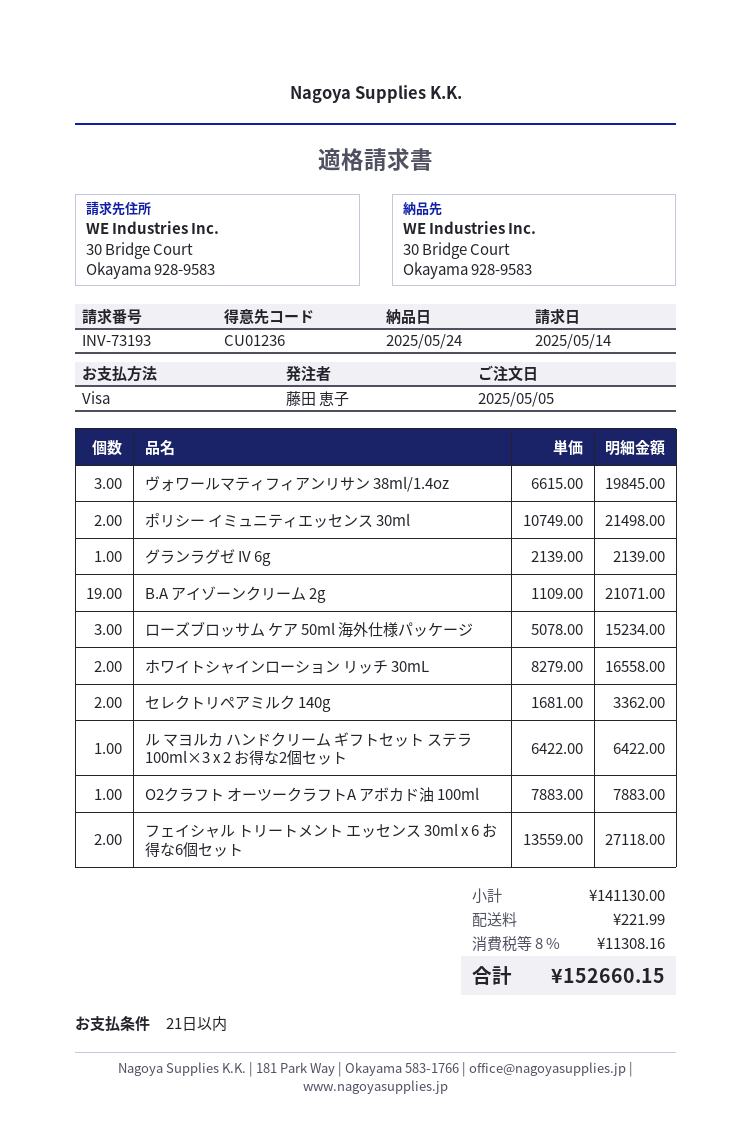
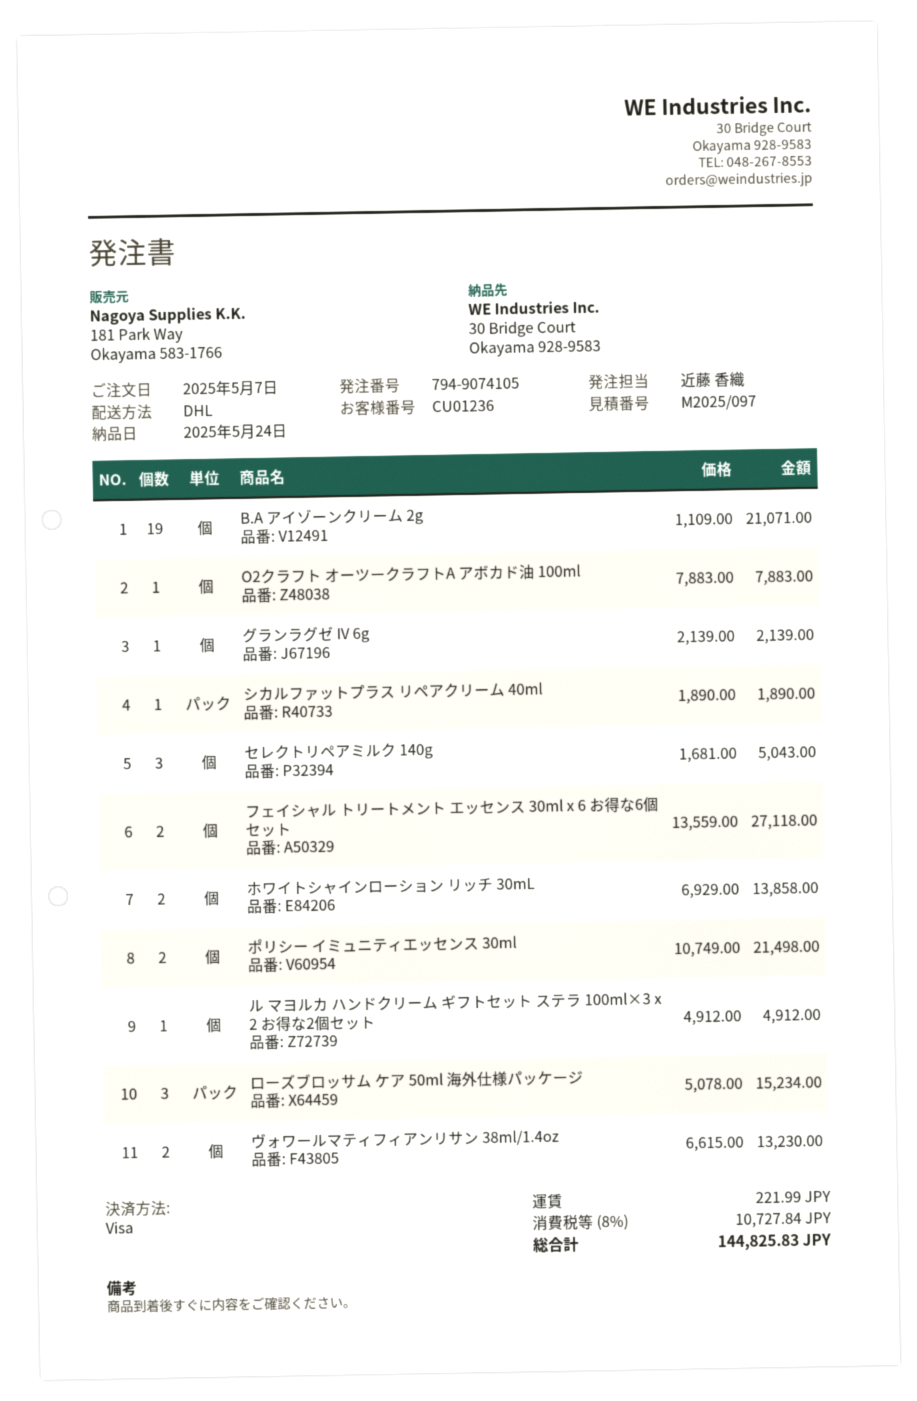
order date: 2025-05-05 -> 2025-05-07
ordered by: 藤田 恵子 -> 近藤 香織
ヴォワールマティフィアンリサン 38ml/1.4oz: 3 x 6615.00 = 19845.00 -> 2 x 6615.00 = 13230.00
ホワイトシャインローション リッチ 30mL: 2 x 8279.00 = 16558.00 -> 2 x 6929.00 = 13858.00
セレクトリペアミルク 140g: 2 x 1681.00 = 3362.00 -> 3 x 1681.00 = 5043.00
ル マヨルカ ハンドクリーム ギフトセット ステラ 100ml×3 x 2 お得な2個セット: 1 x 6422.00 = 6422.00 -> 1 x 4912.00 = 4912.00
シカルファットプラス リペアクリーム 40ml: none -> 1 x 1890.00 = 1890.00
tax: 8% = 11308.16 -> 8% = 10727.84
total: 152660.15 -> 144825.83

